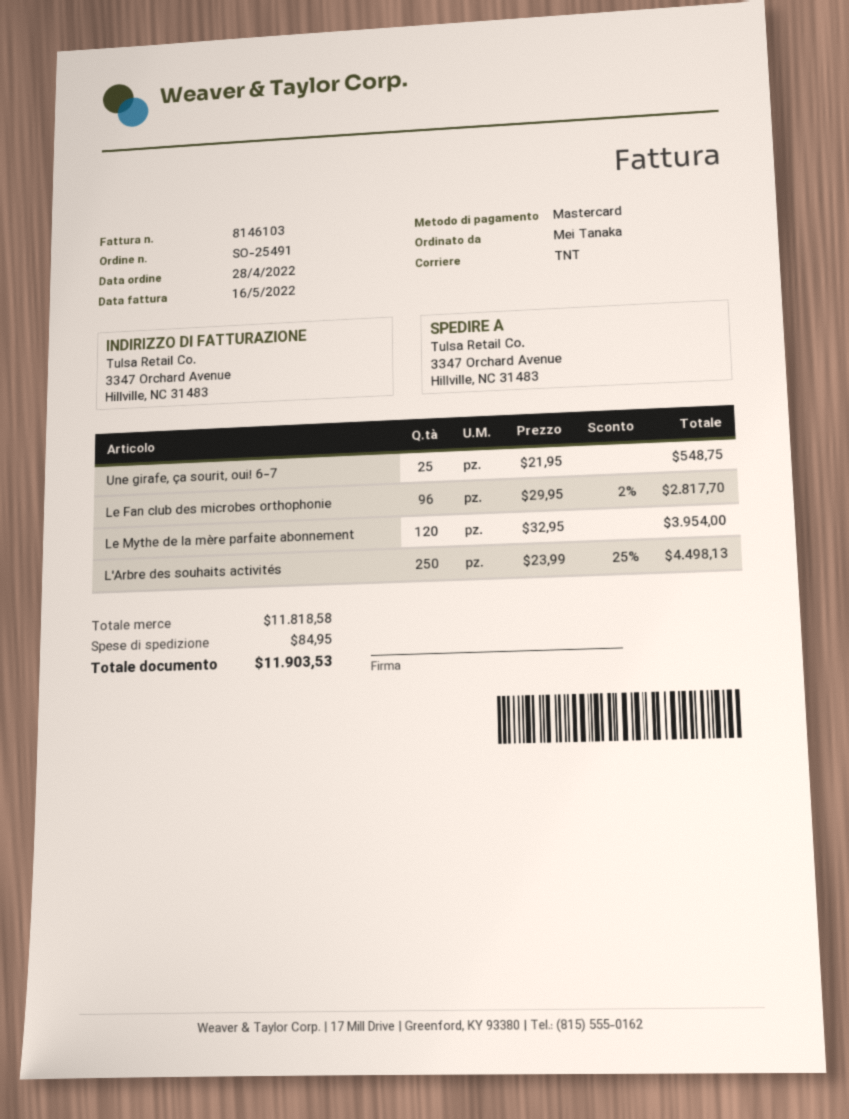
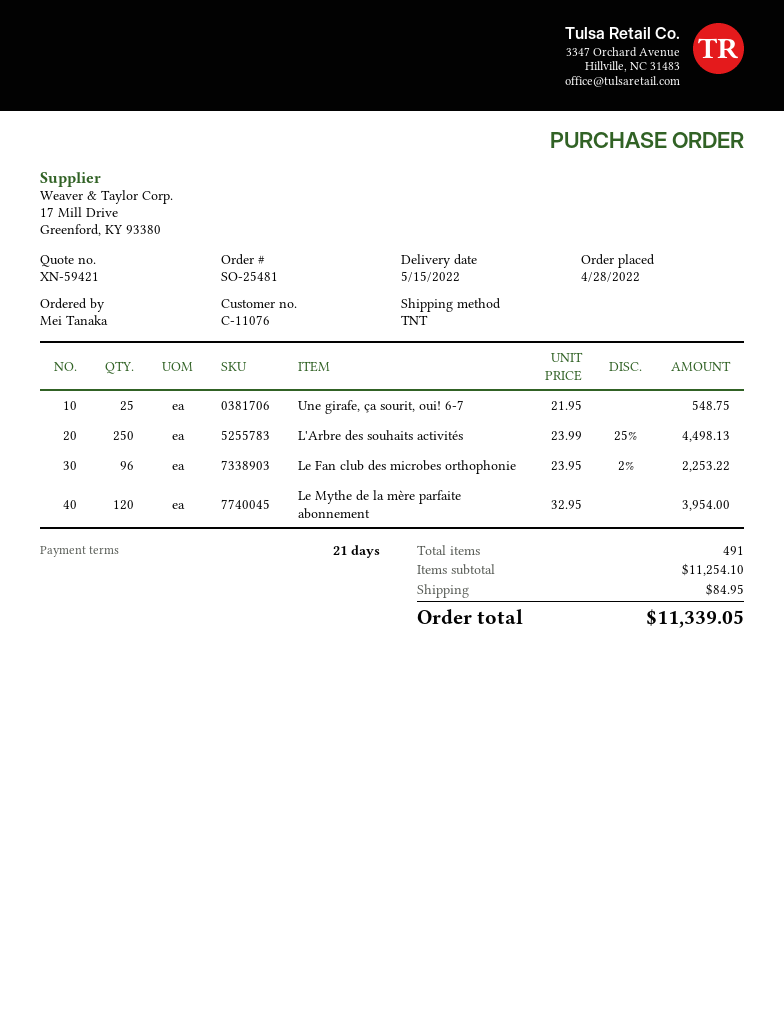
order number: SO-25491 -> SO-25481
Le Fan club des microbes orthophonie: 96 x 29.95 - 2% = 2817.70 -> 96 x 23.95 - 2% = 2253.22
subtotal: 11818.58 -> 11254.10
total: 11903.53 -> 11339.05

